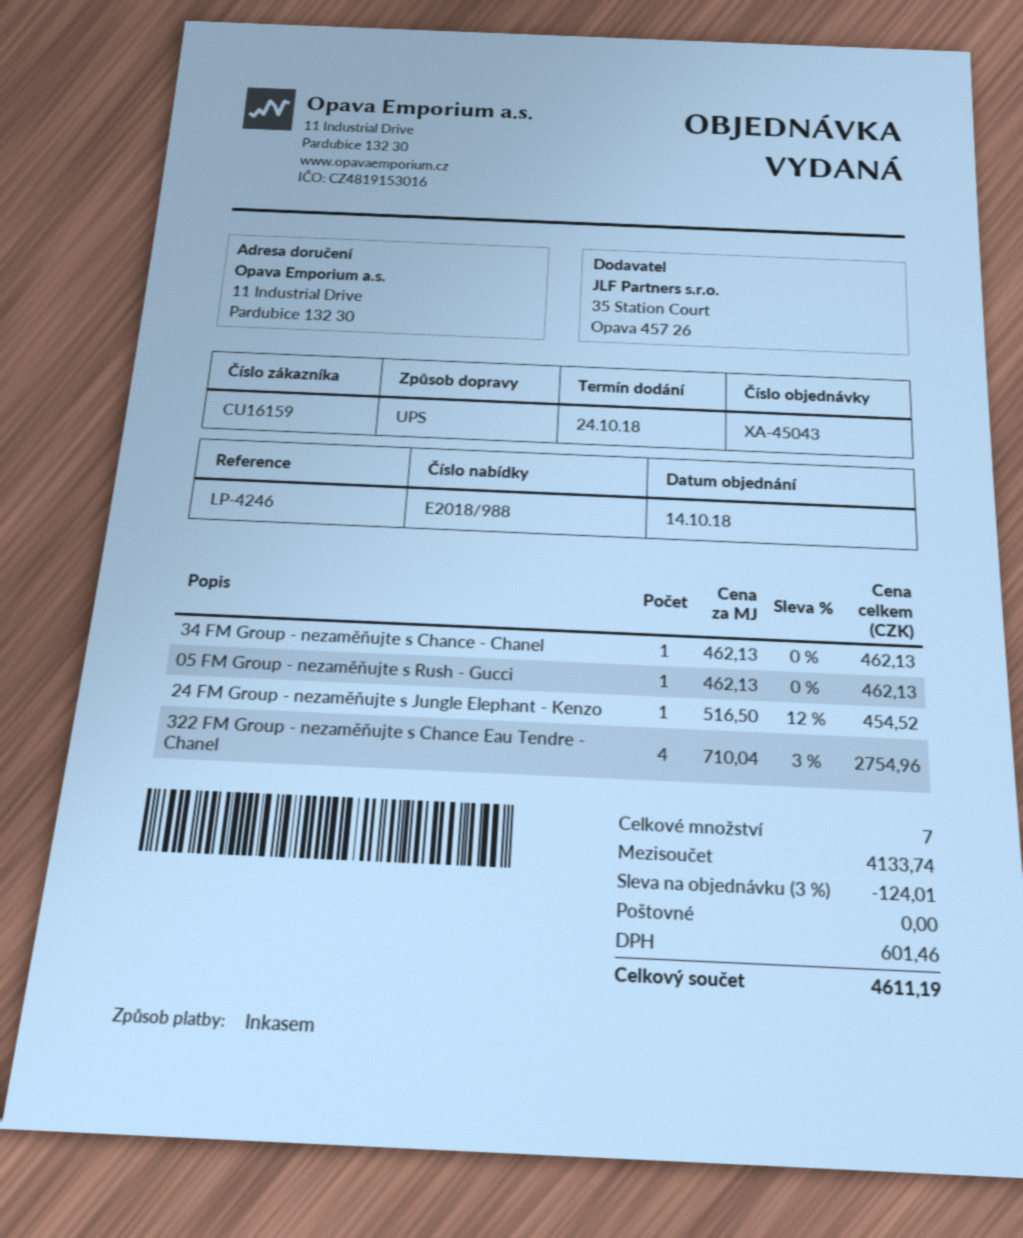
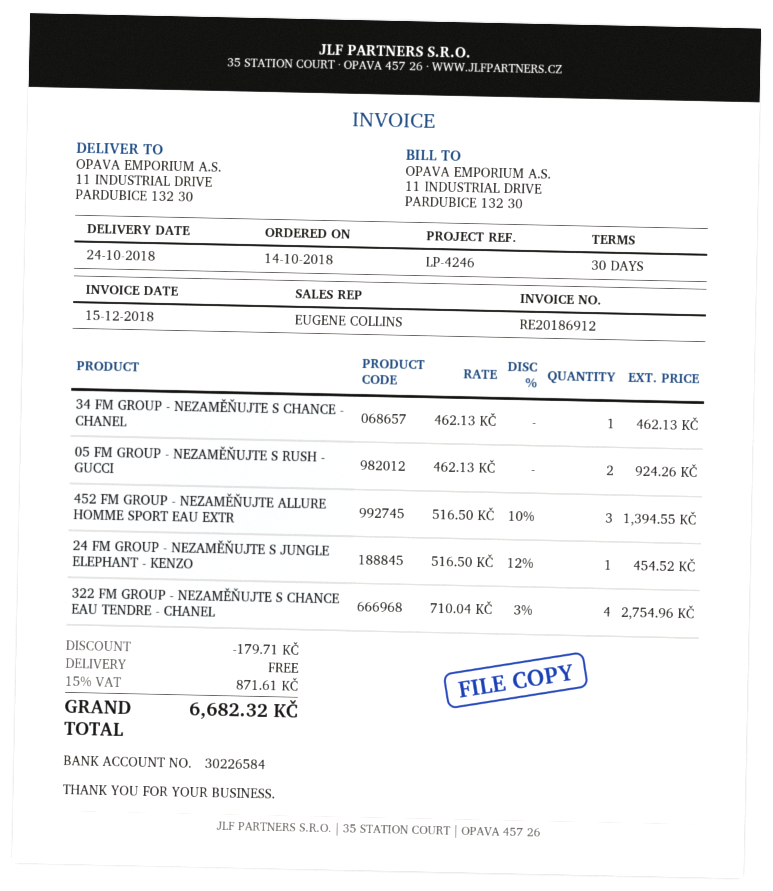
05 FM Group - nezaměňujte s Rush - Gucci: 1 x 462.13 = 462.13 -> 2 x 462.13 = 924.26
452 FM GROUP - NEZAMĚŇUJTE ALLURE HOMME SPORT EAU EXTR: none -> 3 x 516.50 - 10% = 1394.55
discount: 124.01 -> 179.71
tax: 601.46 -> 871.61
total: 4611.19 -> 6682.32

